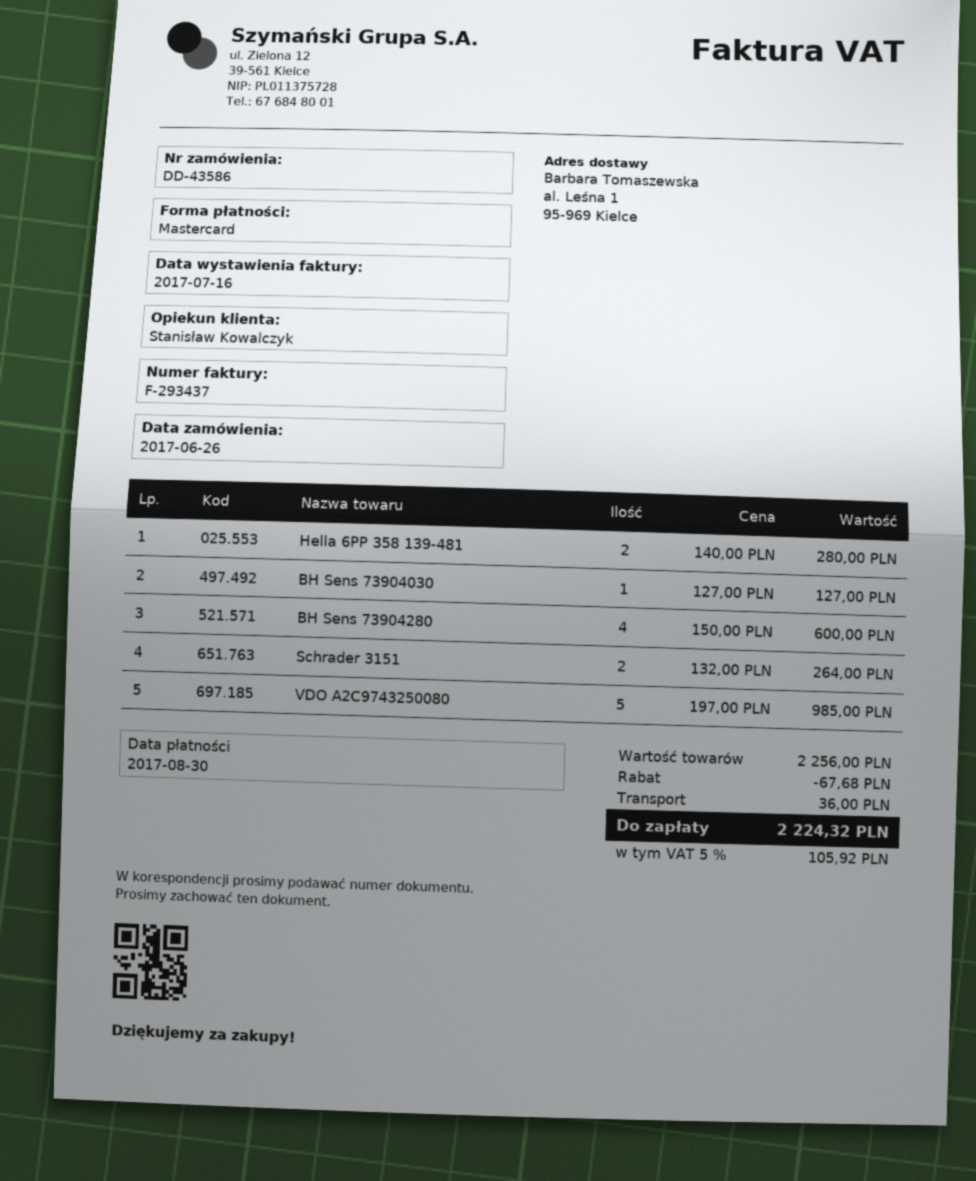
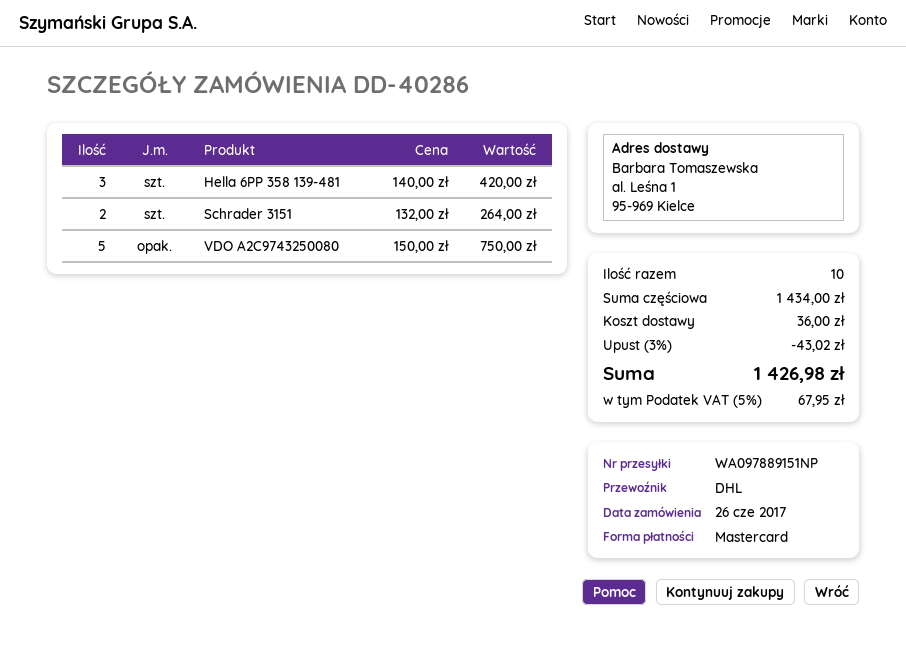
order number: DD-43586 -> DD-40286
Hella 6PP 358 139-481: 2 x 140.00 = 280.00 -> 3 x 140.00 = 420.00
BH Sens 73904030: 1 x 127.00 = 127.00 -> none
BH Sens 73904280: 4 x 150.00 = 600.00 -> none
VDO A2C9743250080: 5 x 197.00 = 985.00 -> 5 x 150.00 = 750.00
subtotal: 2256.00 -> 1434.00
discount: 67.68 -> 43.02
tax: 5% = 105.92 -> 5% = 67.95
total: 2224.32 -> 1426.98

